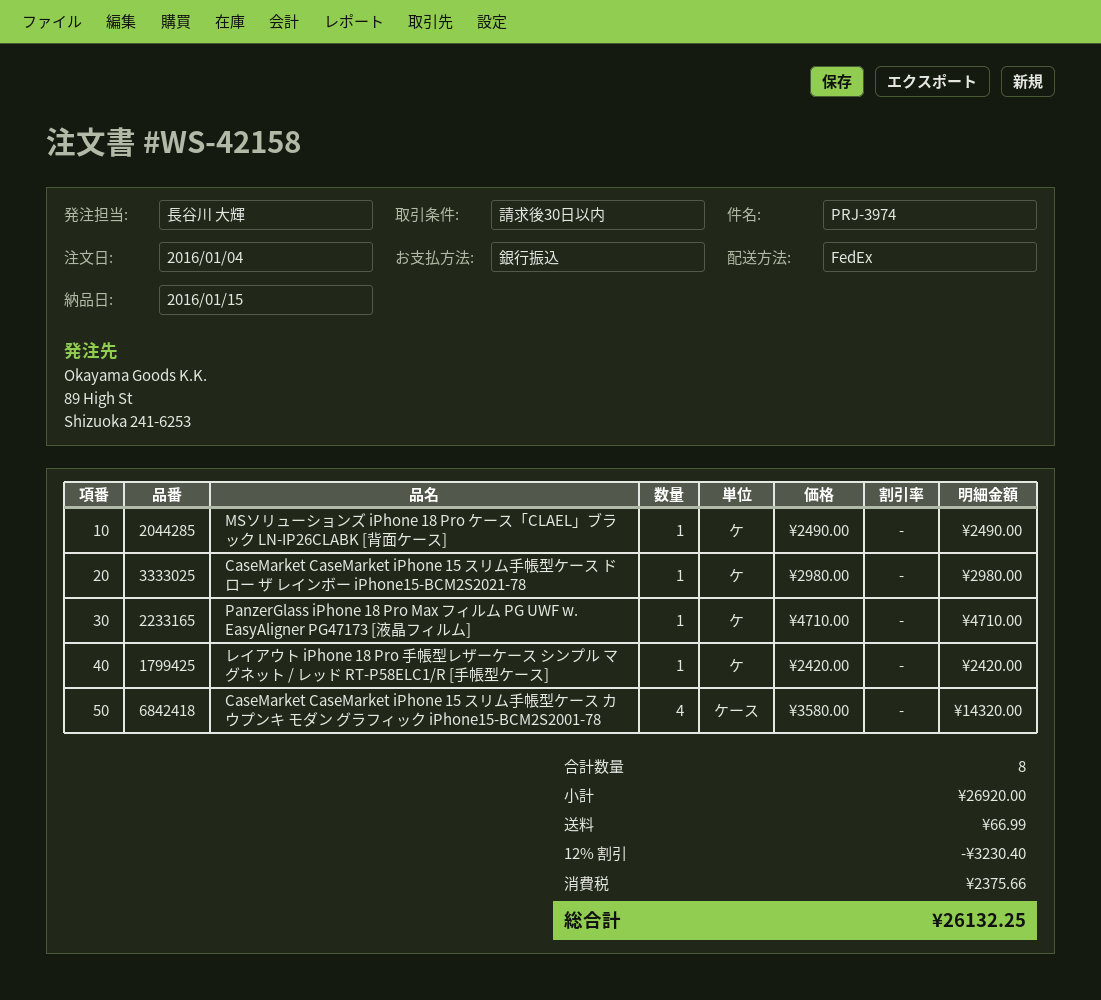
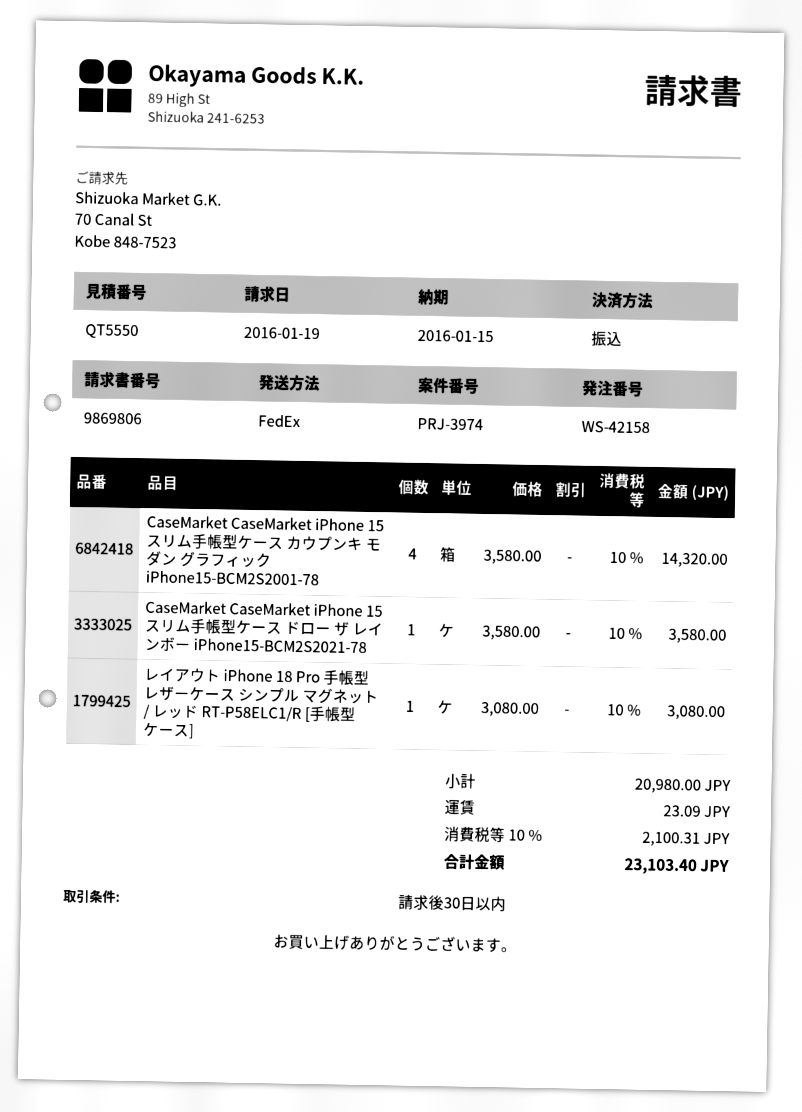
MSソリューションズ iPhone 18 Pro ケース「CLAEL」ブラック LN-IP26CLABK [背面ケース]: 1 x 2490.00 = 2490.00 -> none
CaseMarket CaseMarket iPhone 15 スリム手帳型ケース ドロー ザ レインボー iPhone15-BCM2S2021-78: 1 x 2980.00 = 2980.00 -> 1 x 3580.00 = 3580.00
PanzerGlass iPhone 18 Pro Max フィルム PG UWF w. EasyAligner PG47173 [液晶フィルム]: 1 x 4710.00 = 4710.00 -> none
レイアウト iPhone 18 Pro 手帳型レザーケース シンプル マグネット / レッド RT-P58ELC1/R [手帳型ケース]: 1 x 2420.00 = 2420.00 -> 1 x 3080.00 = 3080.00
subtotal: 26920.00 -> 20980.00
discount: 12% = 3230.40 -> none
shipping: 66.99 -> 23.09
tax: 2375.66 -> 2100.31
total: 26132.25 -> 23103.40

